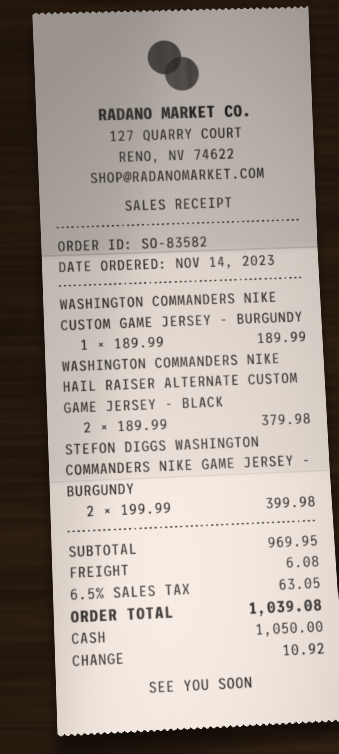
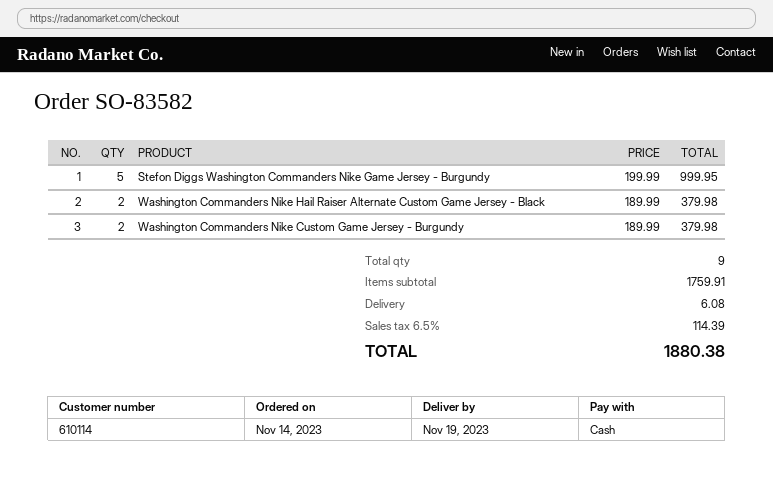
WASHINGTON COMMANDERS NIKE CUSTOM GAME JERSEY - BURGUNDY: 1 x 189.99 = 189.99 -> 2 x 189.99 = 379.98
STEFON DIGGS WASHINGTON COMMANDERS NIKE GAME JERSEY - BURGUNDY: 2 x 199.99 = 399.98 -> 5 x 199.99 = 999.95
subtotal: 969.95 -> 1759.91
tax: 6.5% = 63.05 -> 6.5% = 114.39
total: 1039.08 -> 1880.38

